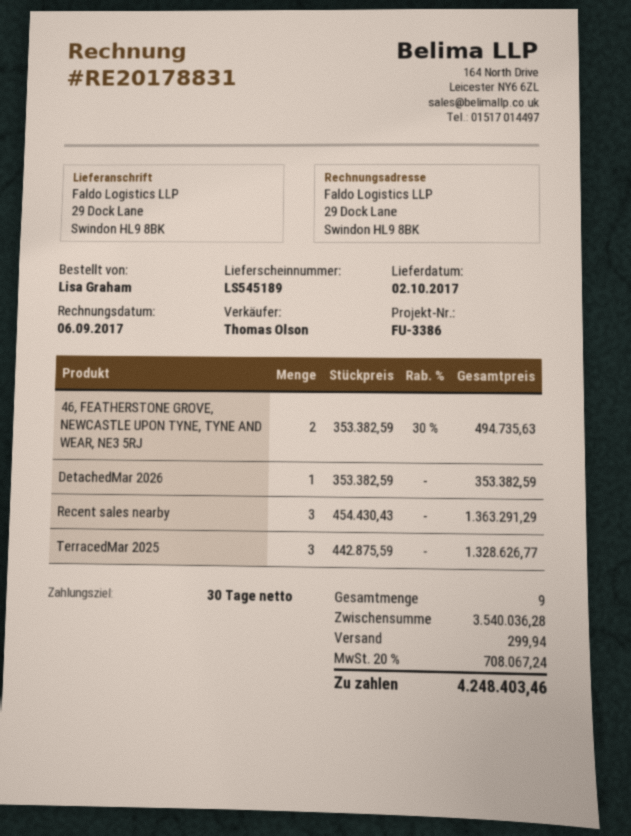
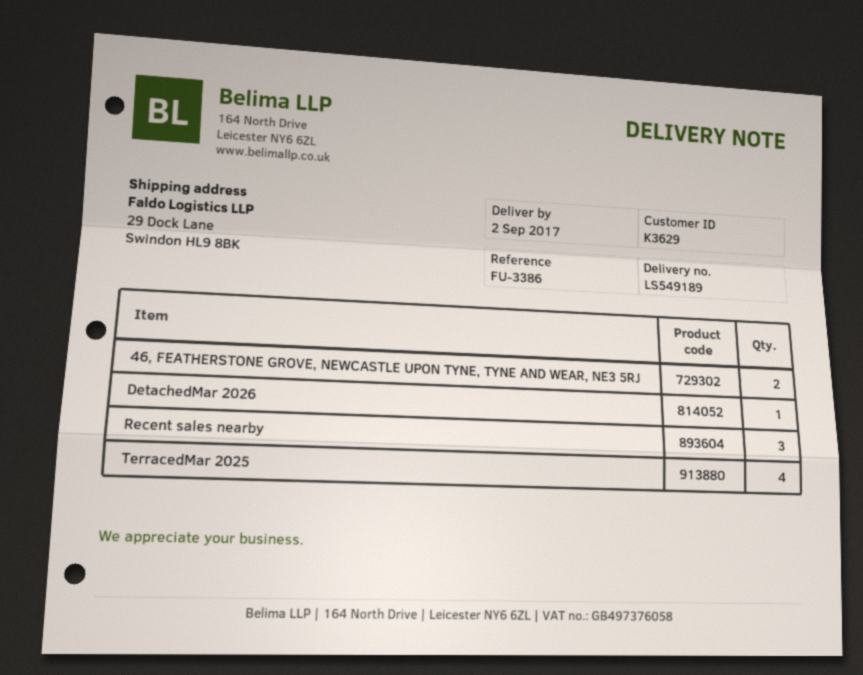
delivery note number: LS545189 -> LS549189
delivery date: 2017-10-02 -> 2017-09-02
TerracedMar 2025: 3 -> 4

